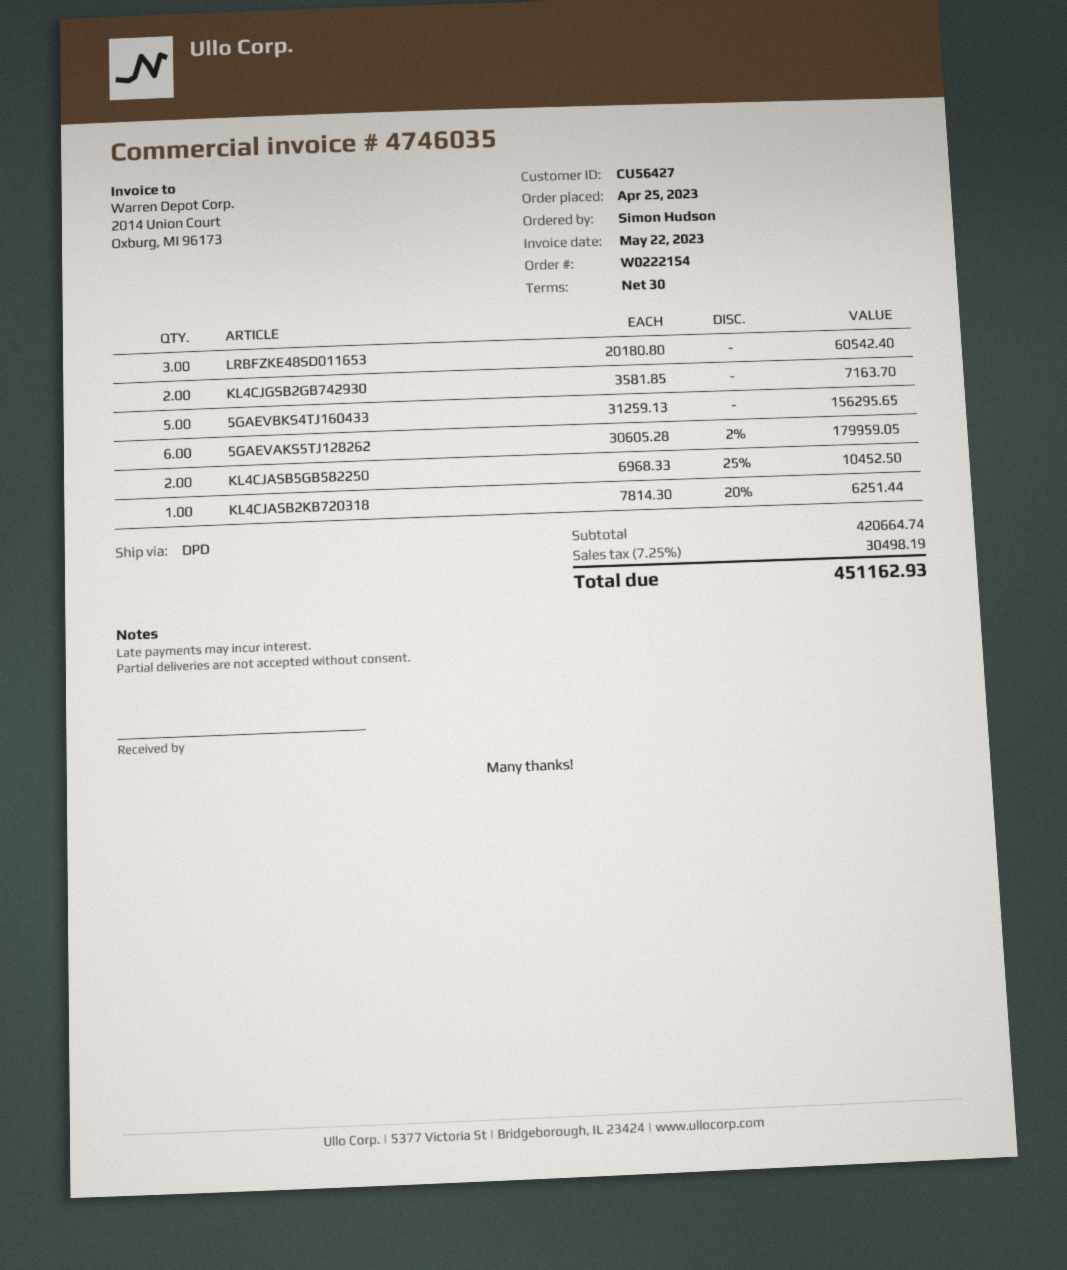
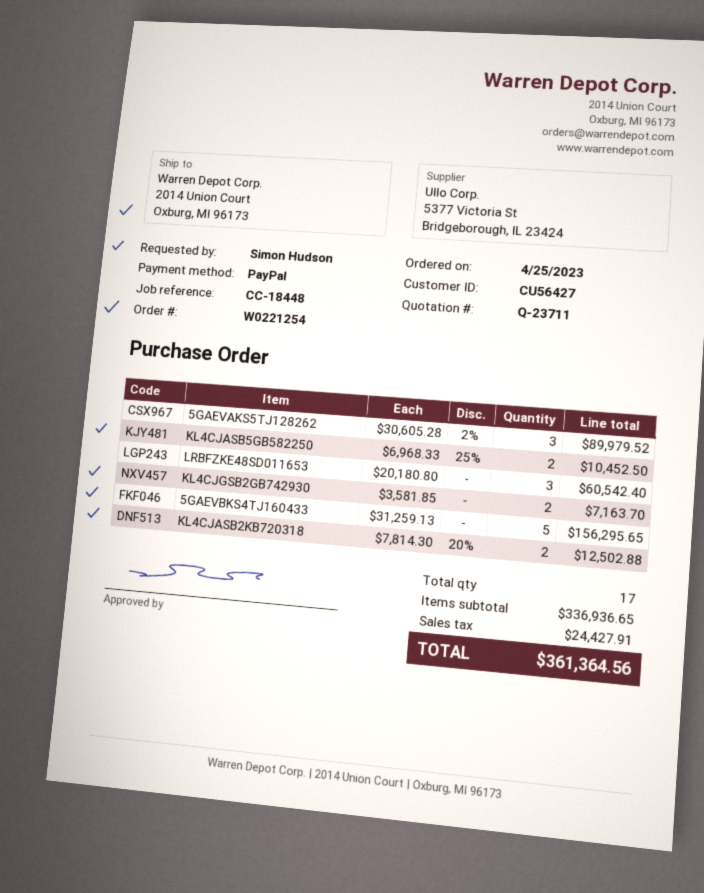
order number: W0222154 -> W0221254
5GAEVAKS5TJ128262: 6 x 30605.28 - 2% = 179959.05 -> 3 x 30605.28 - 2% = 89979.52
KL4CJASB2KB720318: 1 x 7814.30 - 20% = 6251.44 -> 2 x 7814.30 - 20% = 12502.88
subtotal: 420664.74 -> 336936.65
tax: 30498.19 -> 24427.91
total: 451162.93 -> 361364.56

